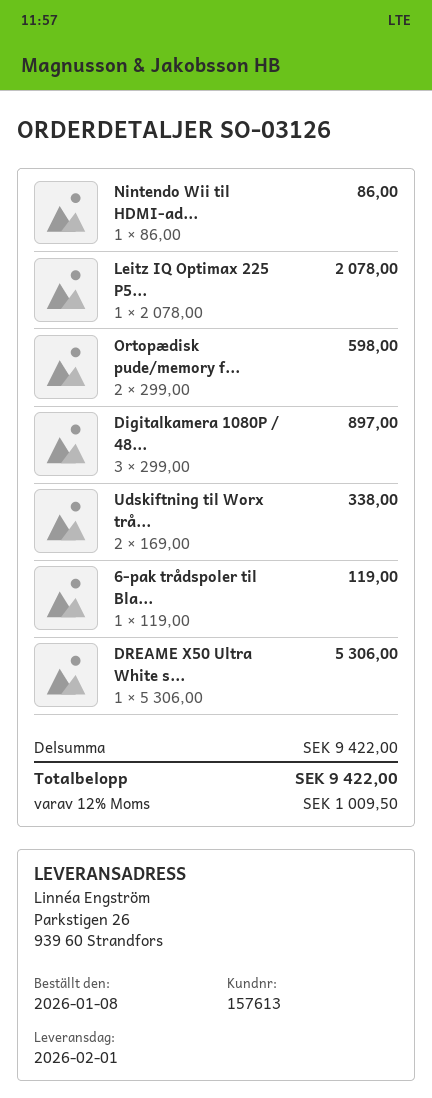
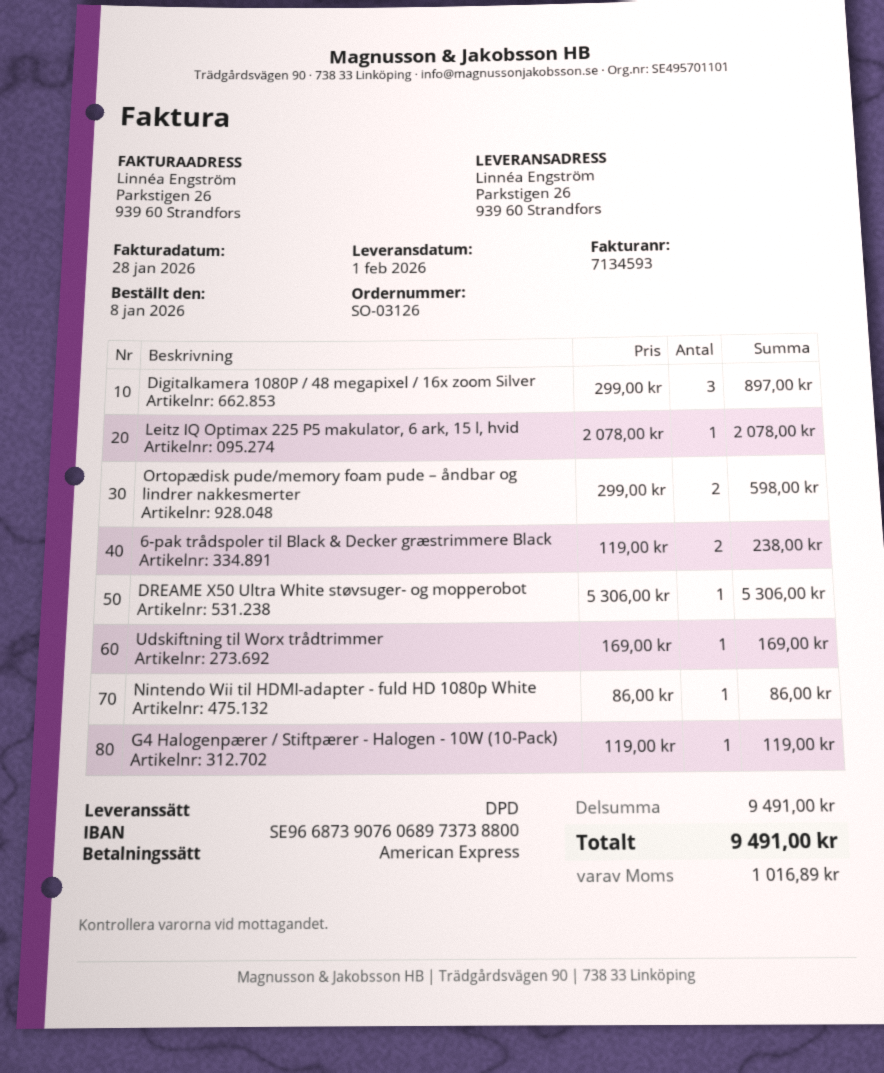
Udskiftning til Worx trå...: 2 x 169.00 = 338.00 -> 1 x 169.00 = 169.00
6-pak trådspoler til Bla...: 1 x 119.00 = 119.00 -> 2 x 119.00 = 238.00
G4 Halogenpærer / Stiftpærer - Halogen - 10W (10-Pack): none -> 1 x 119.00 = 119.00
subtotal: 9422.00 -> 9491.00
tax: 1009.50 -> 1016.89
total: 9422.00 -> 9491.00

